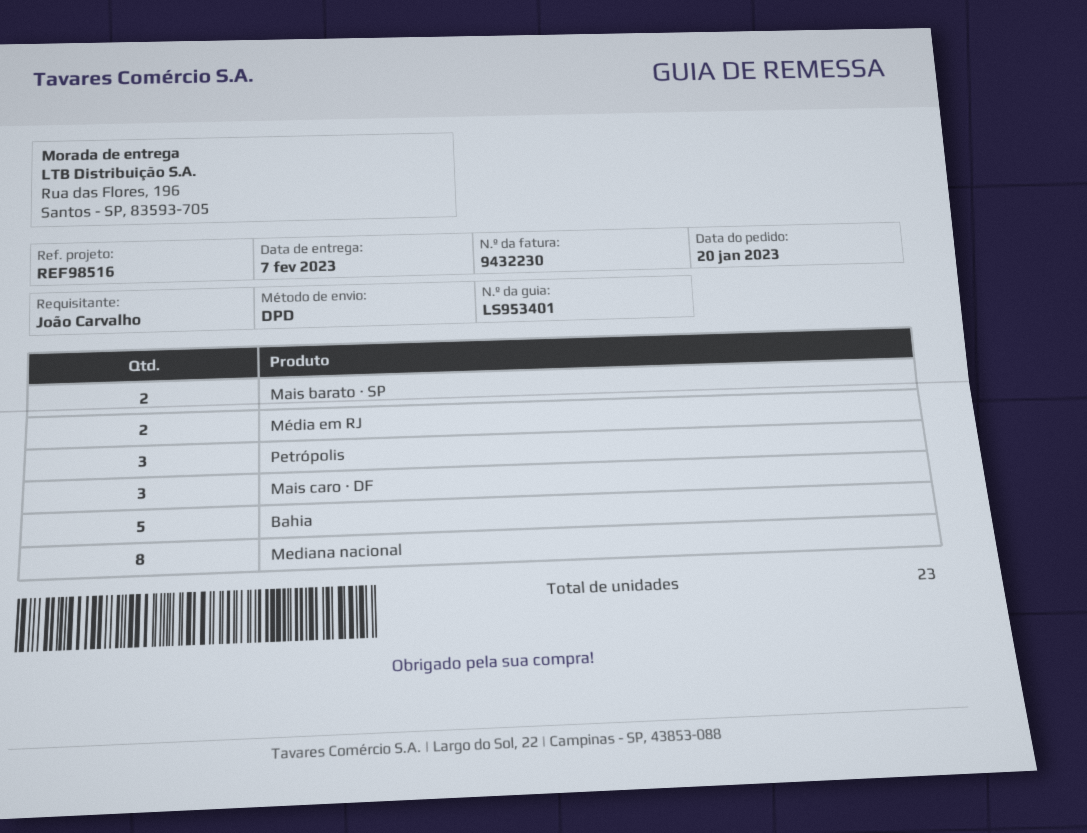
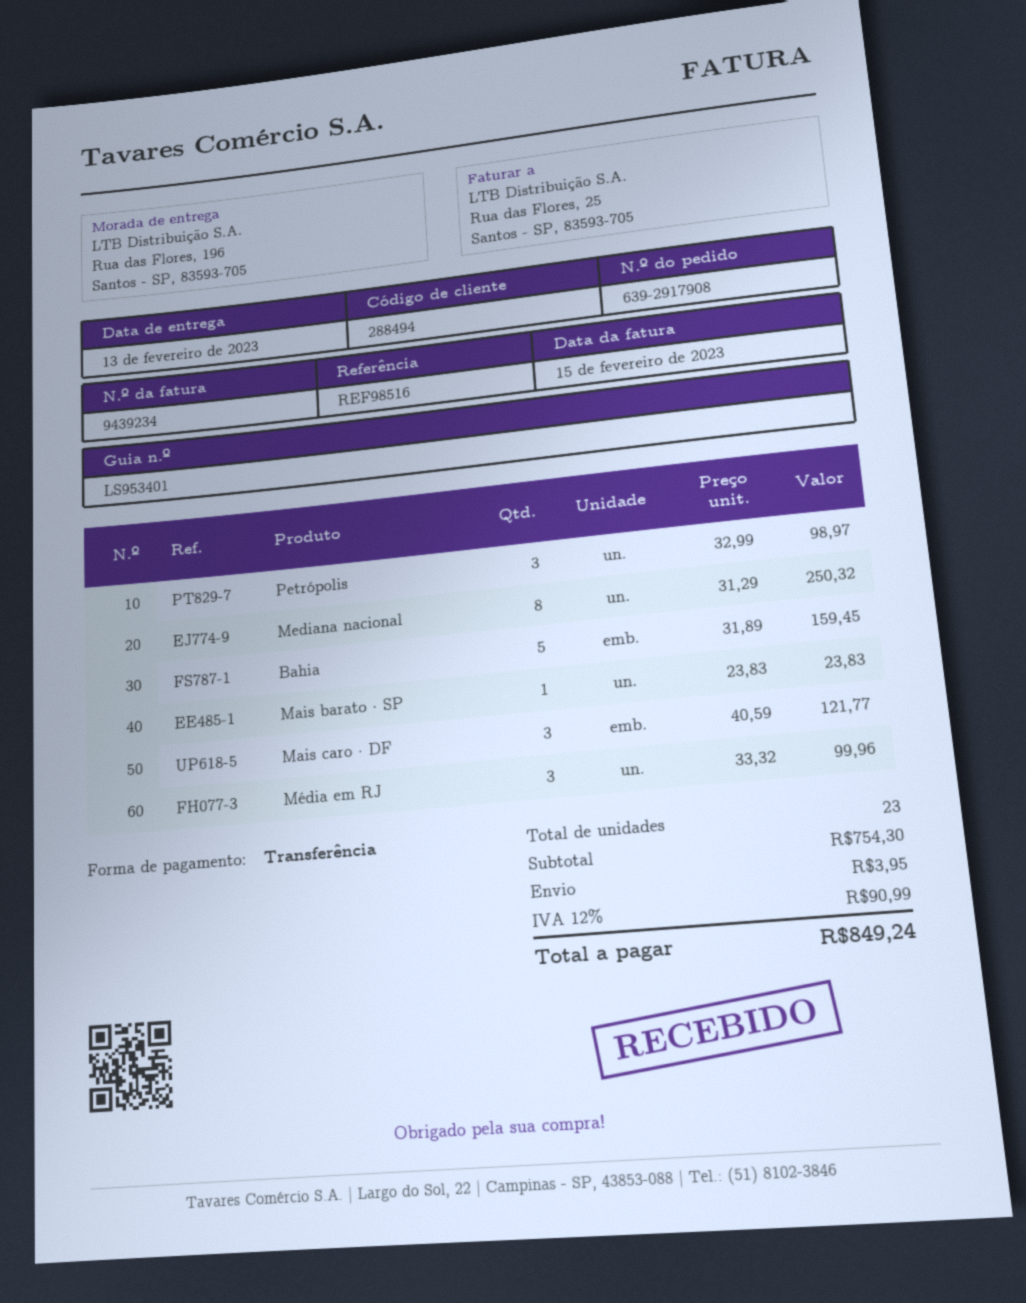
delivery date: 2023-02-07 -> 2023-02-13
invoice number: 9432230 -> 9439234
Mais barato · SP: 2 -> 1
Média em RJ: 2 -> 3

